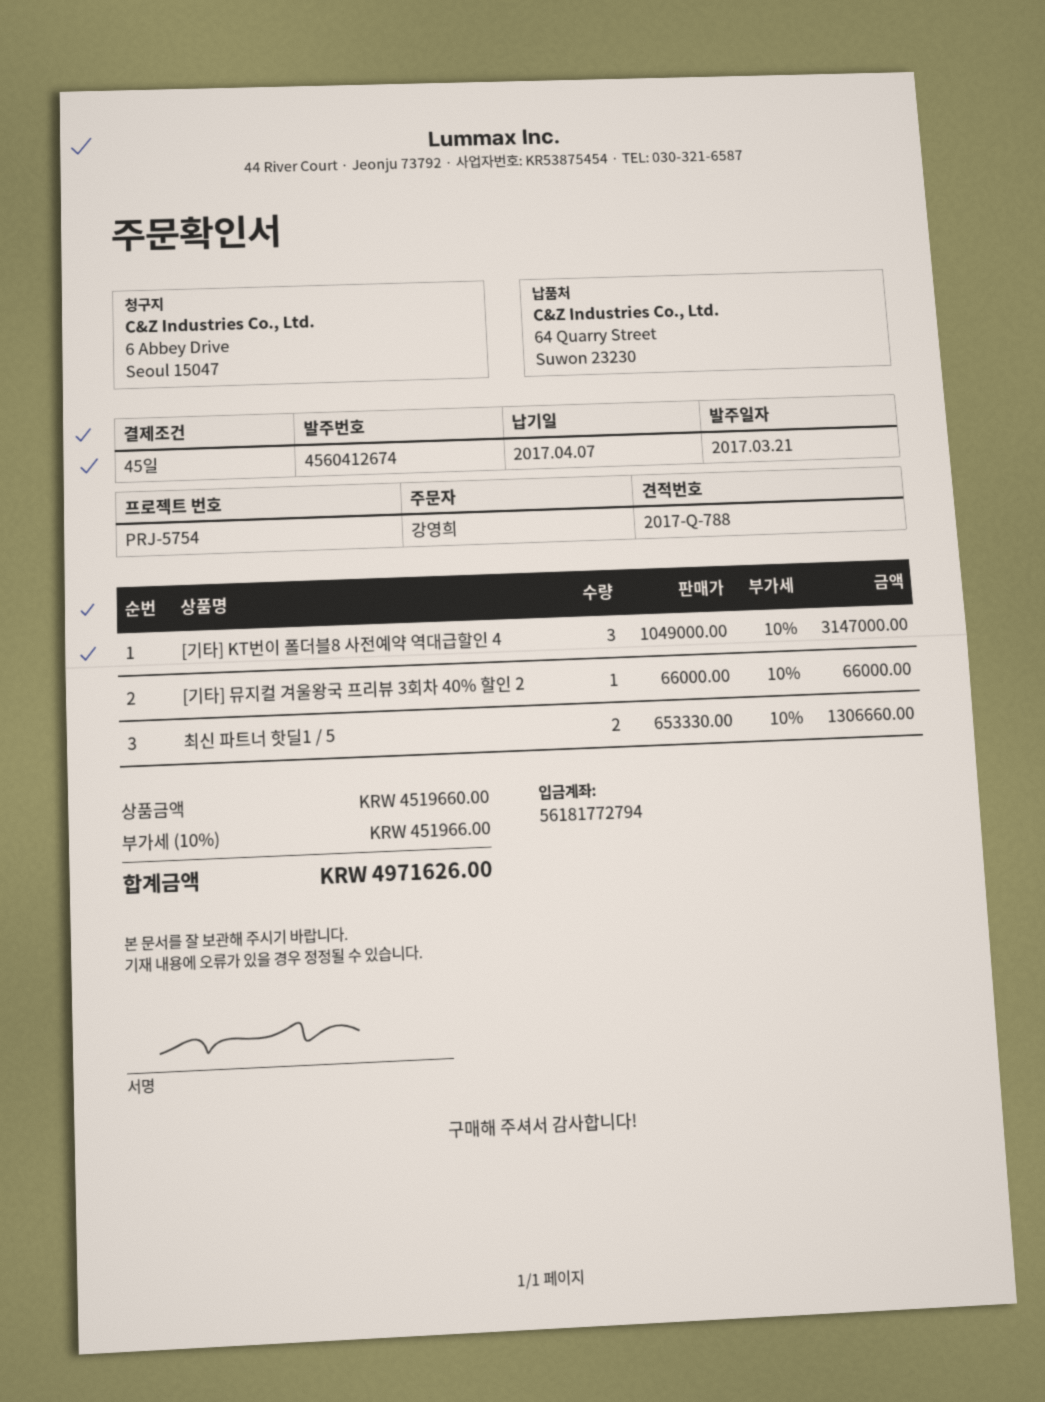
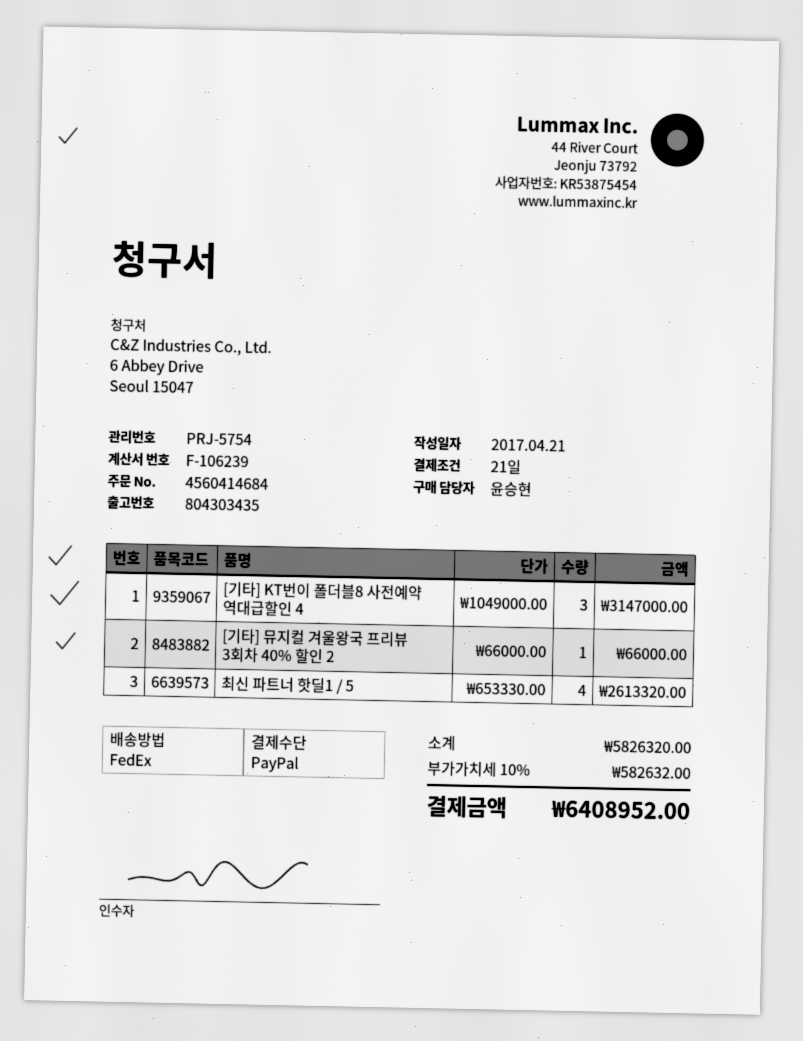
order number: 4560412674 -> 4560414684
payment terms: 45 days -> 21 days
ordered by: 강영희 -> 윤승현
최신 파트너 핫딜1 / 5: 2 x 653330.00 = 1306660.00 -> 4 x 653330.00 = 2613320.00
subtotal: 4519660.00 -> 5826320.00
tax: 10% = 451966.00 -> 10% = 582632.00
total: 4971626.00 -> 6408952.00

